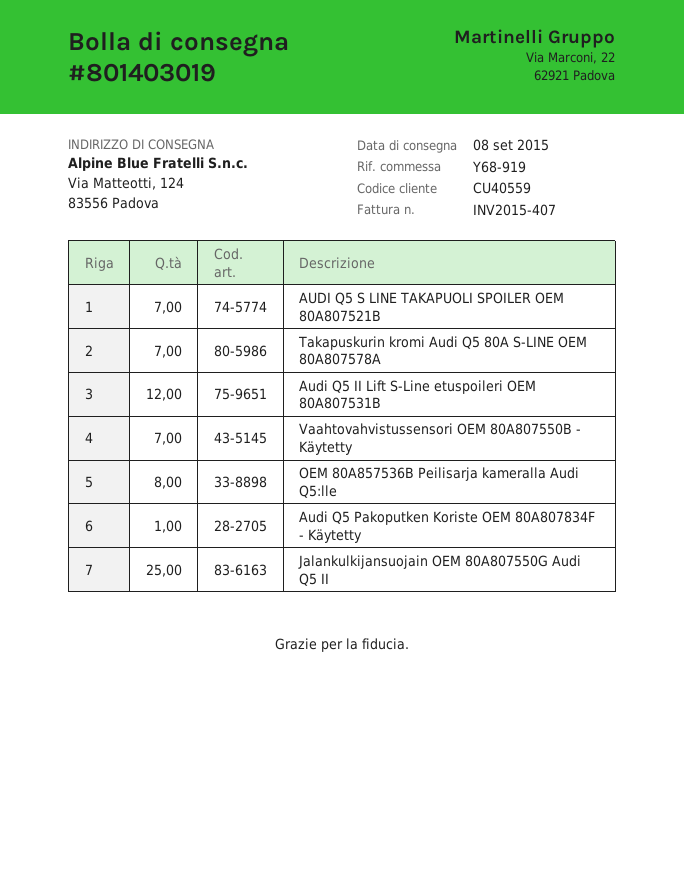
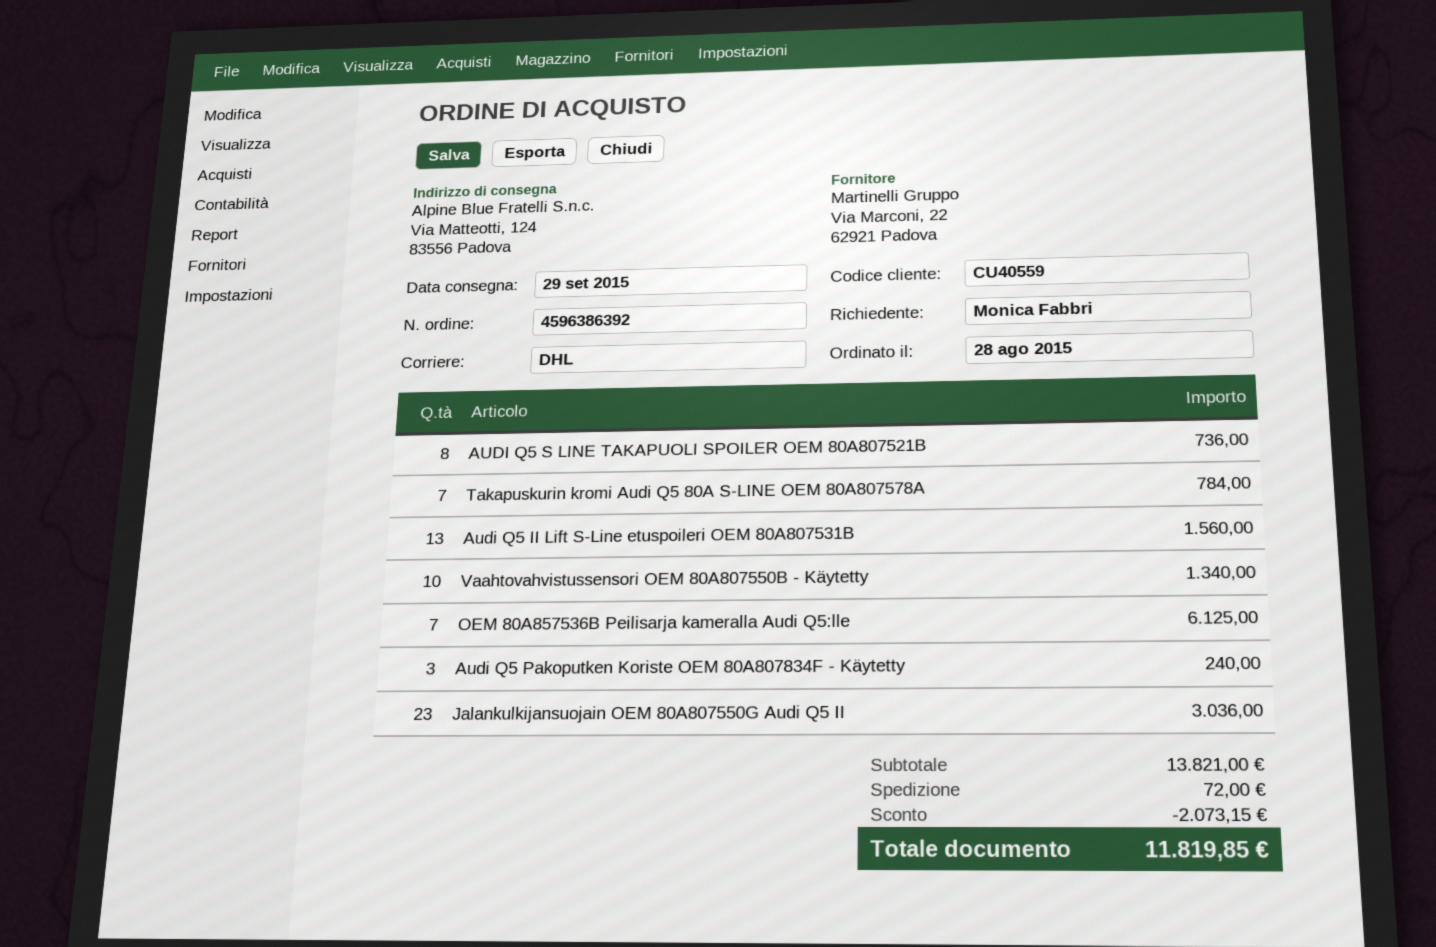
delivery date: 2015-09-08 -> 2015-09-29
AUDI Q5 S LINE TAKAPUOLI SPOILER OEM 80A807521B: 7 -> 8
Audi Q5 II Lift S-Line etuspoileri OEM 80A807531B: 12 -> 13
Vaahtovahvistussensori OEM 80A807550B - Käytetty: 7 -> 10
OEM 80A857536B Peilisarja kameralla Audi Q5:lle: 8 -> 7
Audi Q5 Pakoputken Koriste OEM 80A807834F - Käytetty: 1 -> 3
Jalankulkijansuojain OEM 80A807550G Audi Q5 II: 25 -> 23

